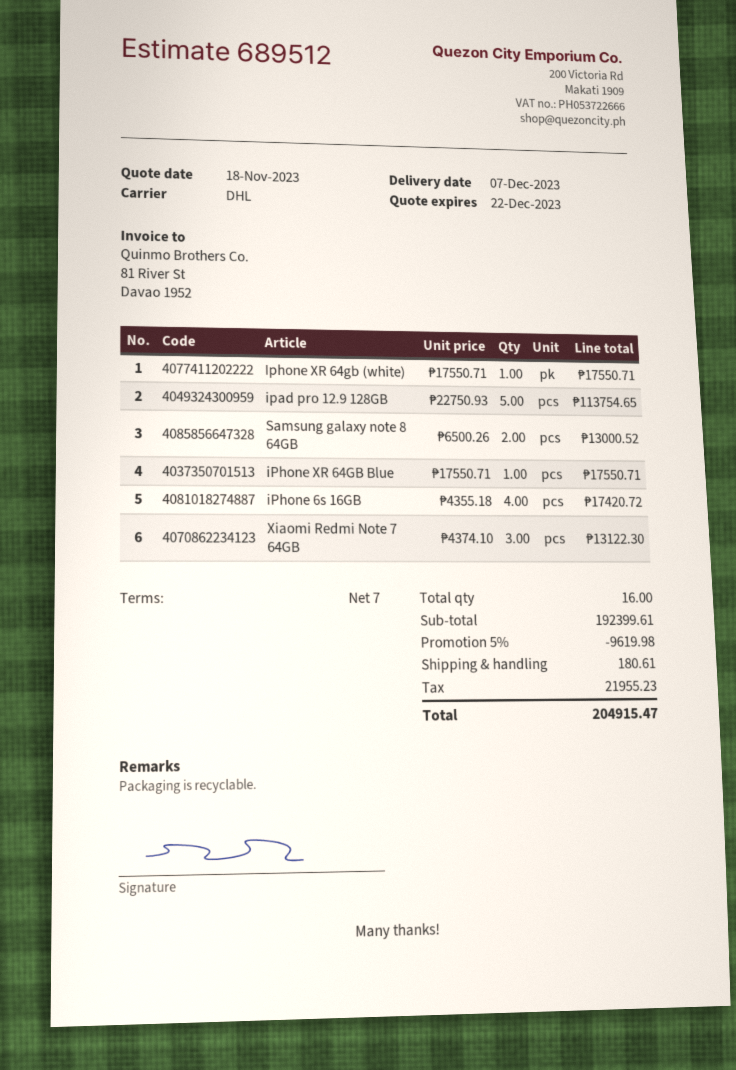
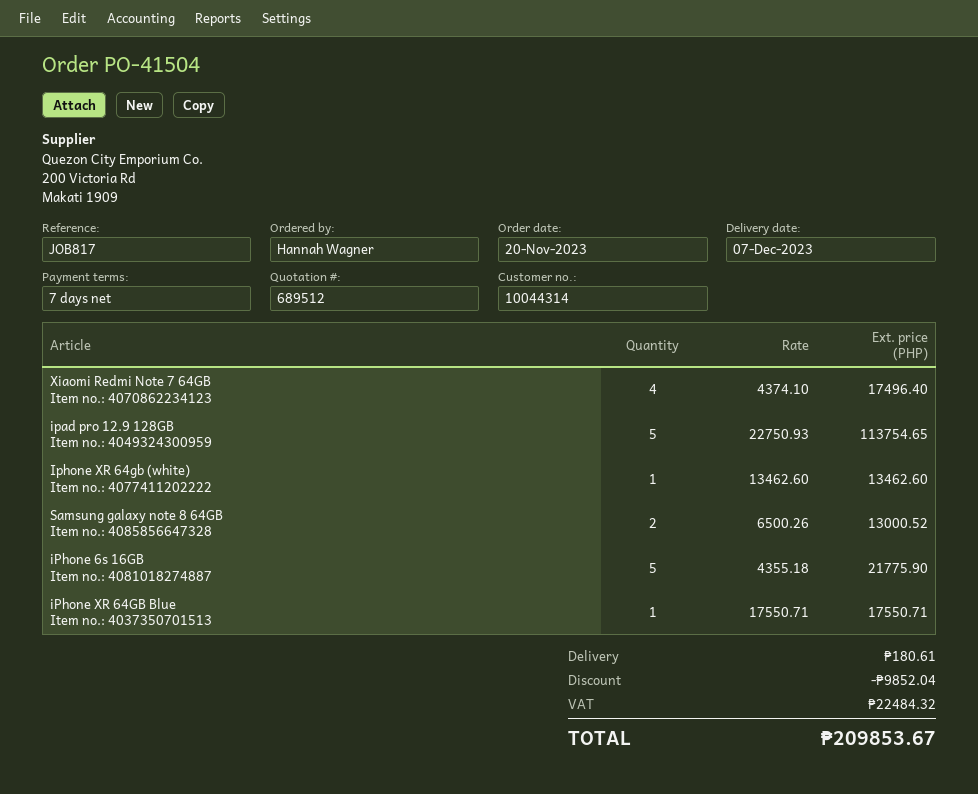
Iphone XR 64gb (white): 1 x 17550.71 = 17550.71 -> 1 x 13462.60 = 13462.60
iPhone 6s 16GB: 4 x 4355.18 = 17420.72 -> 5 x 4355.18 = 21775.90
Xiaomi Redmi Note 7 64GB: 3 x 4374.10 = 13122.30 -> 4 x 4374.10 = 17496.40
discount: 9619.98 -> 9852.04
tax: 21955.23 -> 22484.32
total: 204915.47 -> 209853.67

